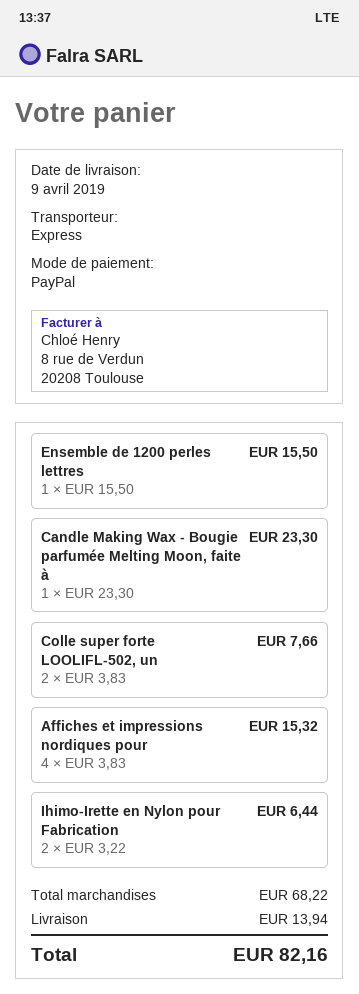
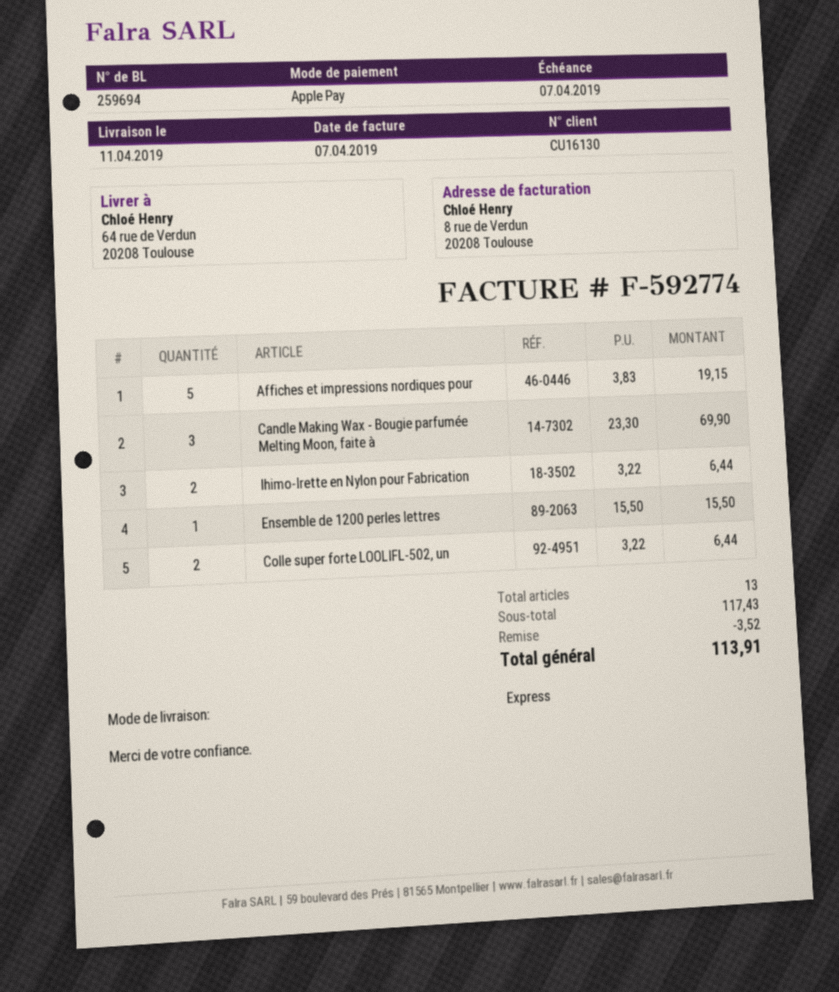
delivery date: 2019-04-09 -> 2019-04-11
payment method: PayPal -> Apple Pay
Candle Making Wax - Bougie parfumée Melting Moon, faite à: 1 x 23.30 = 23.30 -> 3 x 23.30 = 69.90
Colle super forte LOOLIFL-502, un: 2 x 3.83 = 7.66 -> 2 x 3.22 = 6.44
Affiches et impressions nordiques pour: 4 x 3.83 = 15.32 -> 5 x 3.83 = 19.15
subtotal: 68.22 -> 117.43
discount: none -> 3.52
shipping: 13.94 -> none
total: 82.16 -> 113.91

